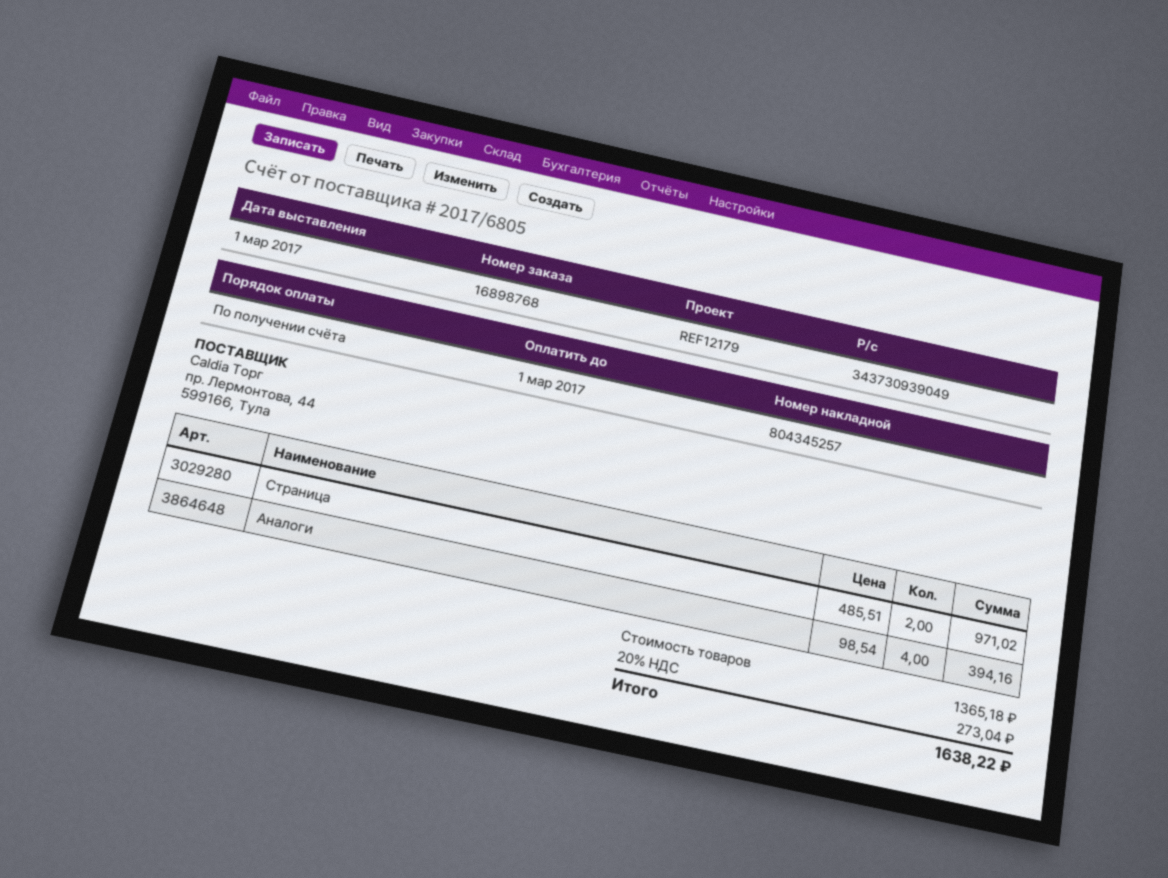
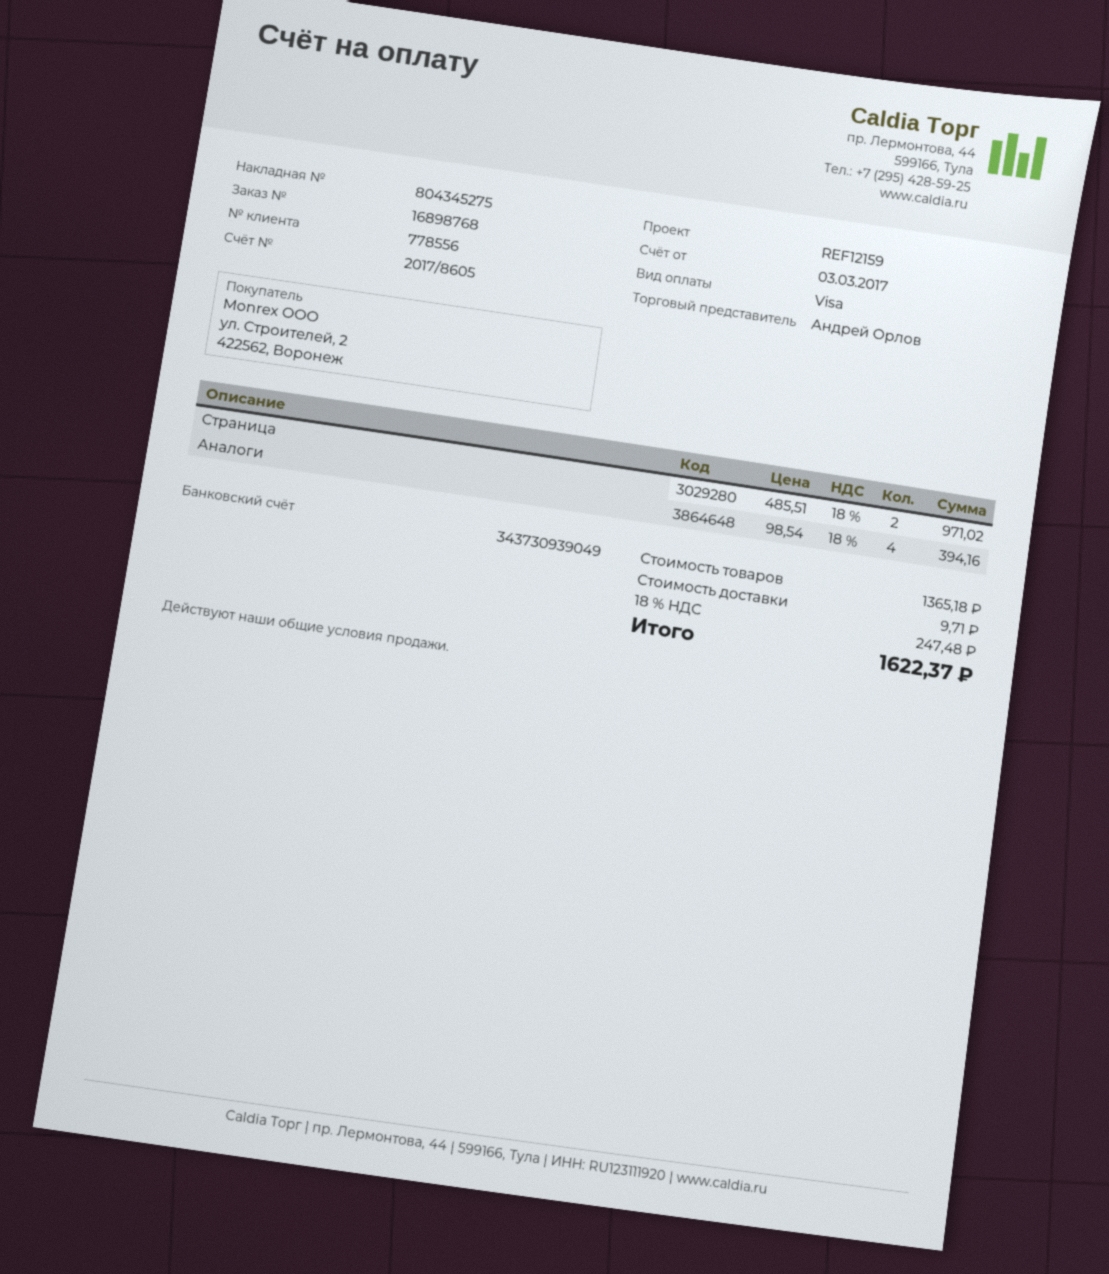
delivery note number: 804345257 -> 804345275
invoice number: 2017/6805 -> 2017/8605
invoice date: 2017-03-01 -> 2017-03-03
reference: REF12179 -> REF12159
shipping: none -> 9.71
tax: 20% = 273.04 -> 18% = 247.48
total: 1638.22 -> 1622.37

